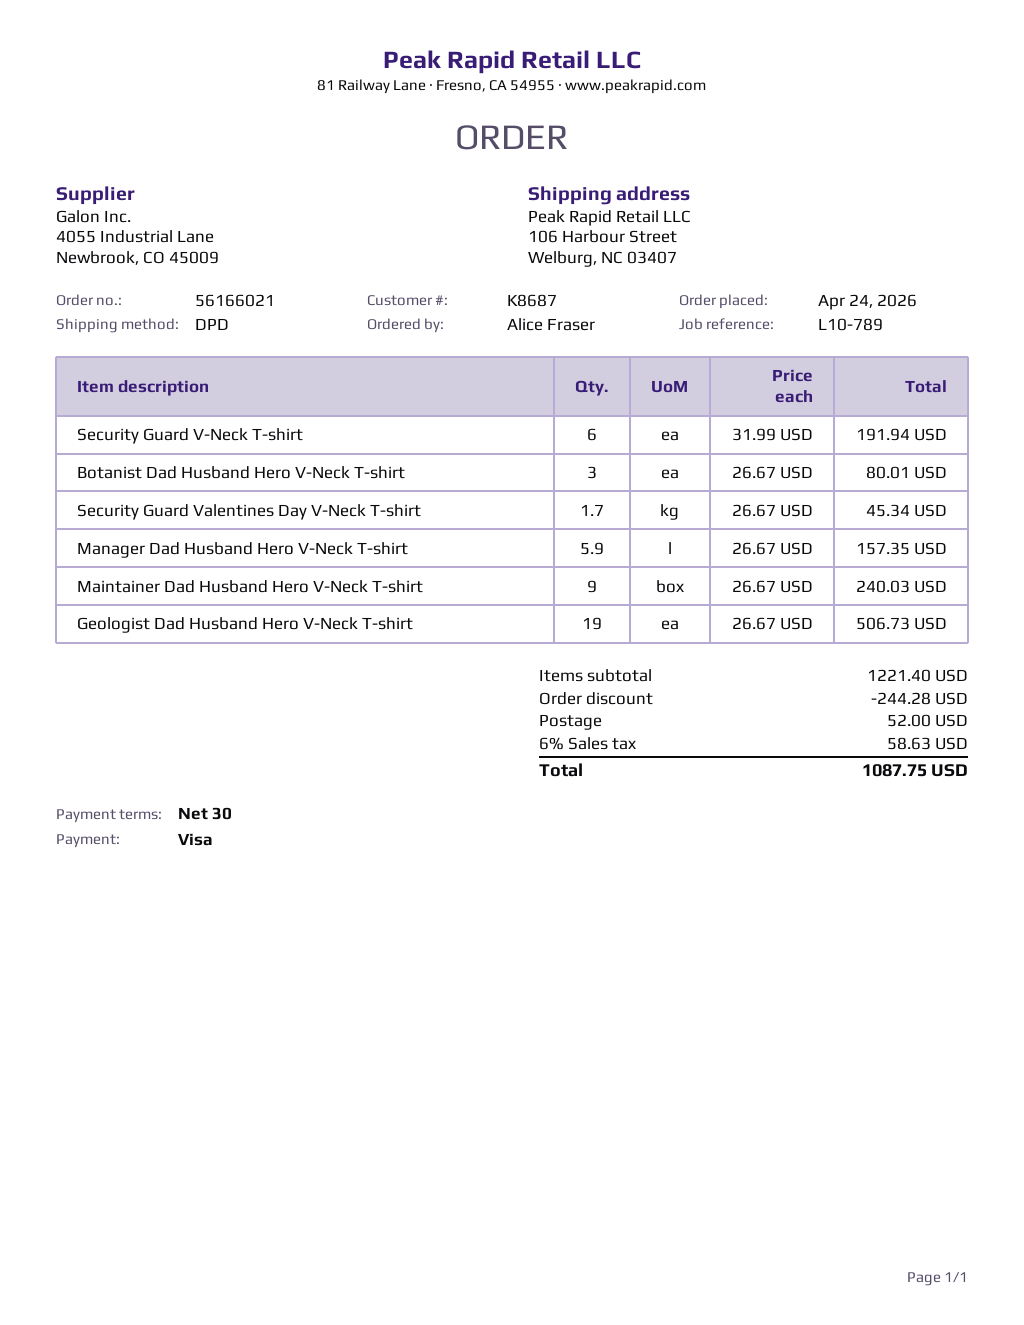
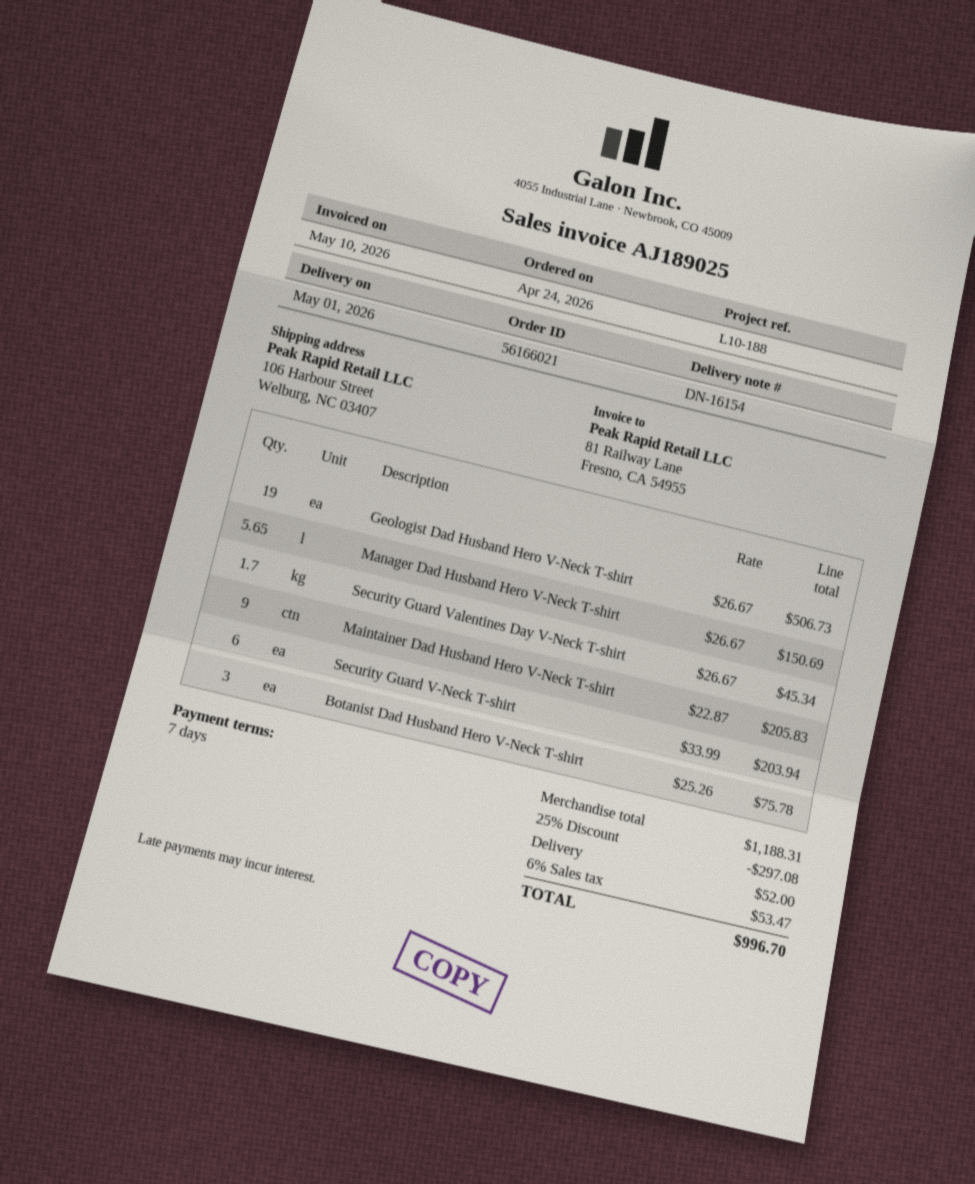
payment terms: 30 days -> 7 days
reference: L10-789 -> L10-188
Security Guard V-Neck T-shirt: 6 x 31.99 = 191.94 -> 6 x 33.99 = 203.94
Botanist Dad Husband Hero V-Neck T-shirt: 3 x 26.67 = 80.01 -> 3 x 25.26 = 75.78
Manager Dad Husband Hero V-Neck T-shirt: 5.9 x 26.67 = 157.35 -> 5.65 x 26.67 = 150.69
Maintainer Dad Husband Hero V-Neck T-shirt: 9 x 26.67 = 240.03 -> 9 x 22.87 = 205.83
subtotal: 1221.40 -> 1188.31
discount: 244.28 -> 297.08
tax: 6% = 58.63 -> 6% = 53.47
total: 1087.75 -> 996.70

